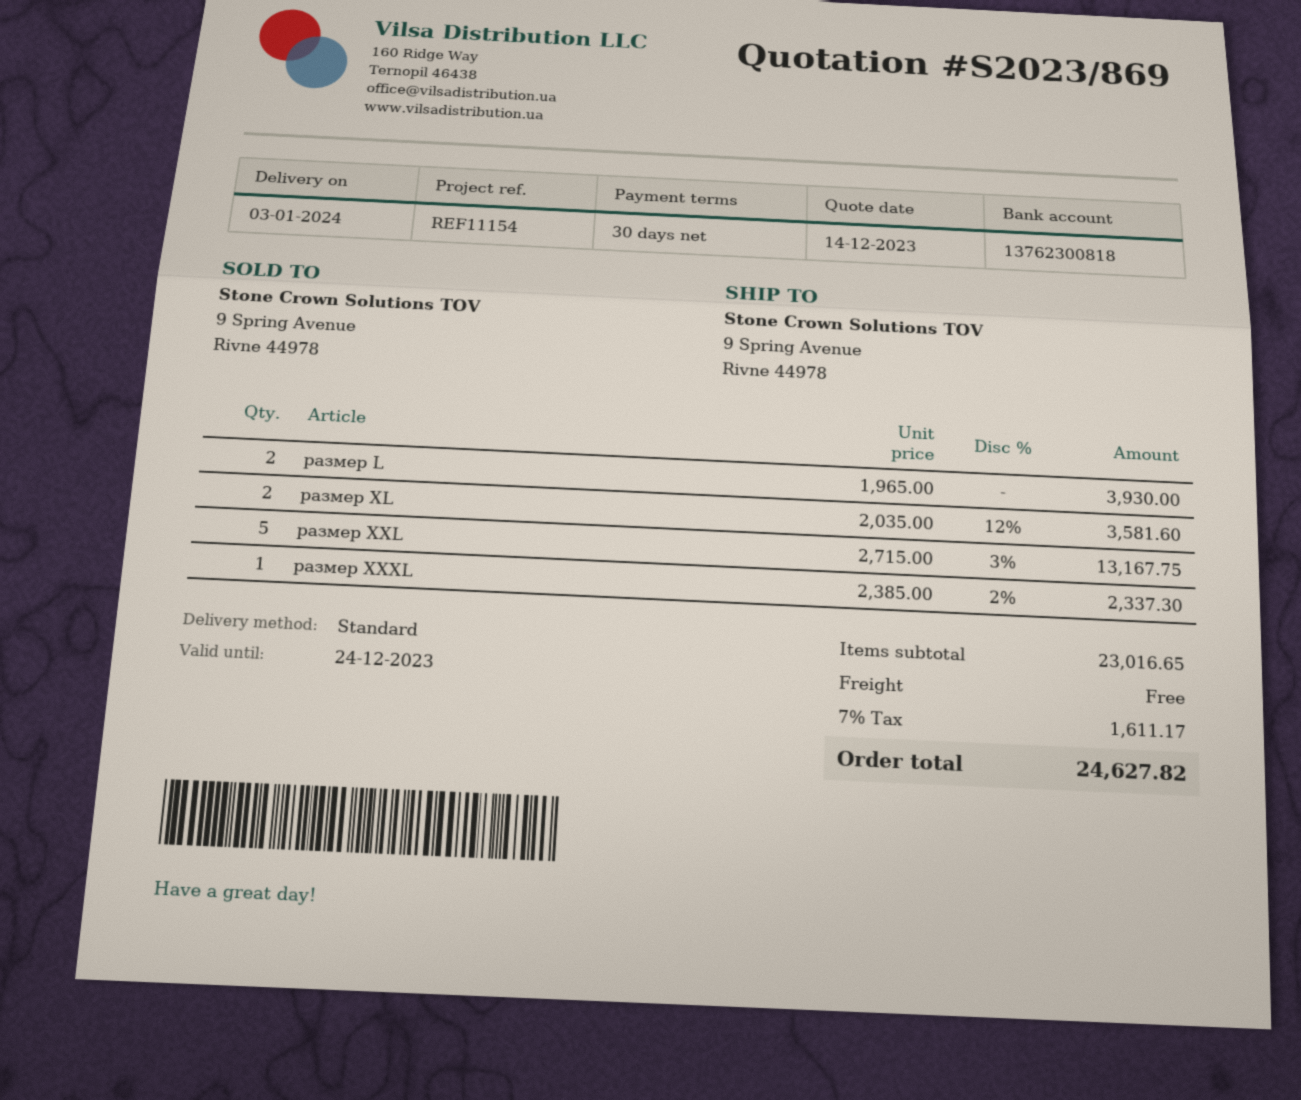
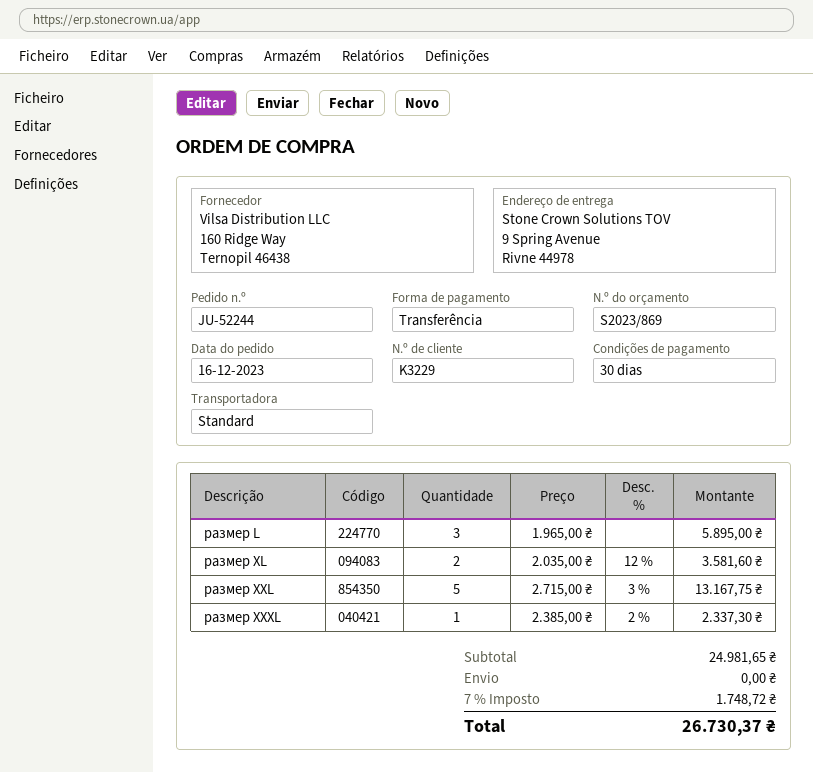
размер L: 2 x 1965.00 = 3930.00 -> 3 x 1965.00 = 5895.00
subtotal: 23016.65 -> 24981.65
tax: 7% = 1611.17 -> 7% = 1748.72
total: 24627.82 -> 26730.37

